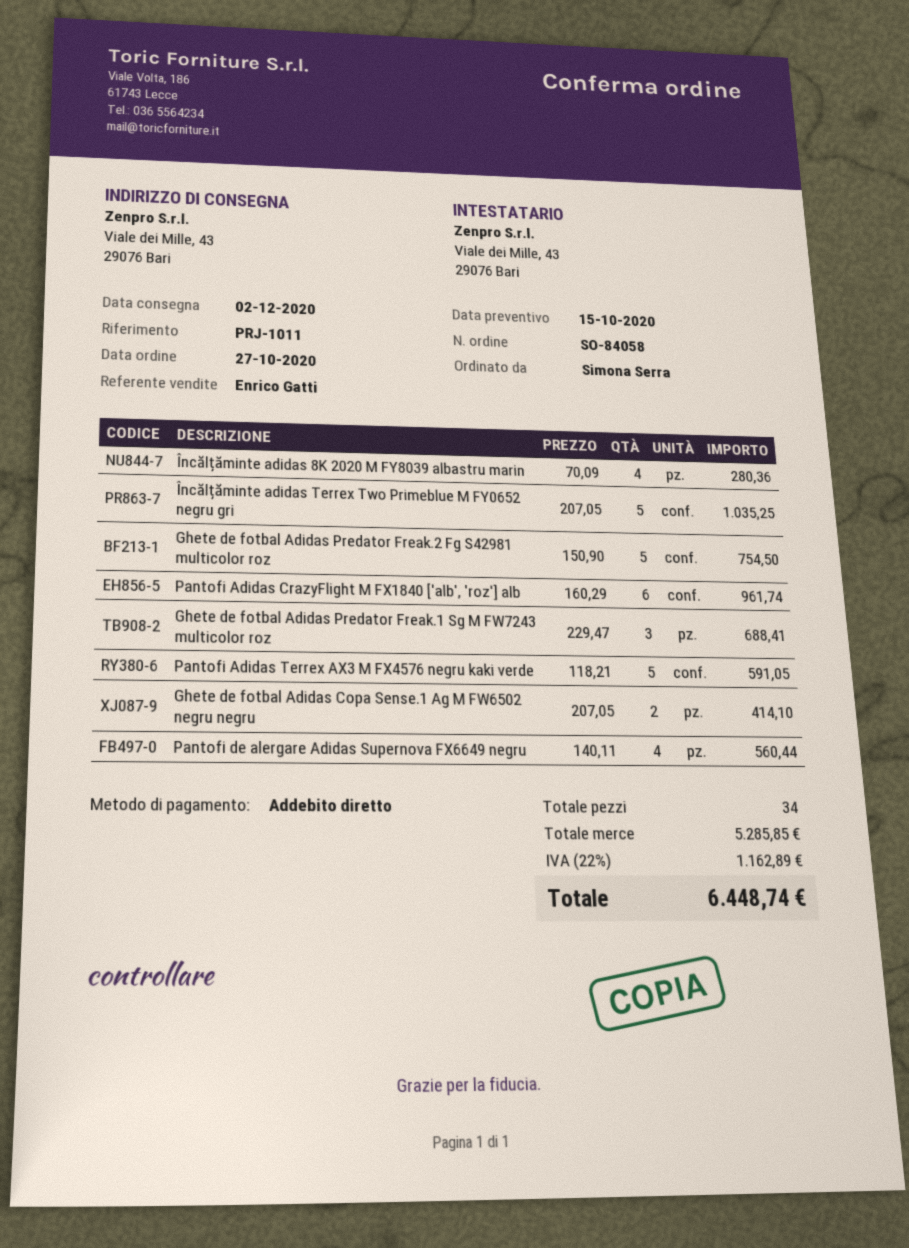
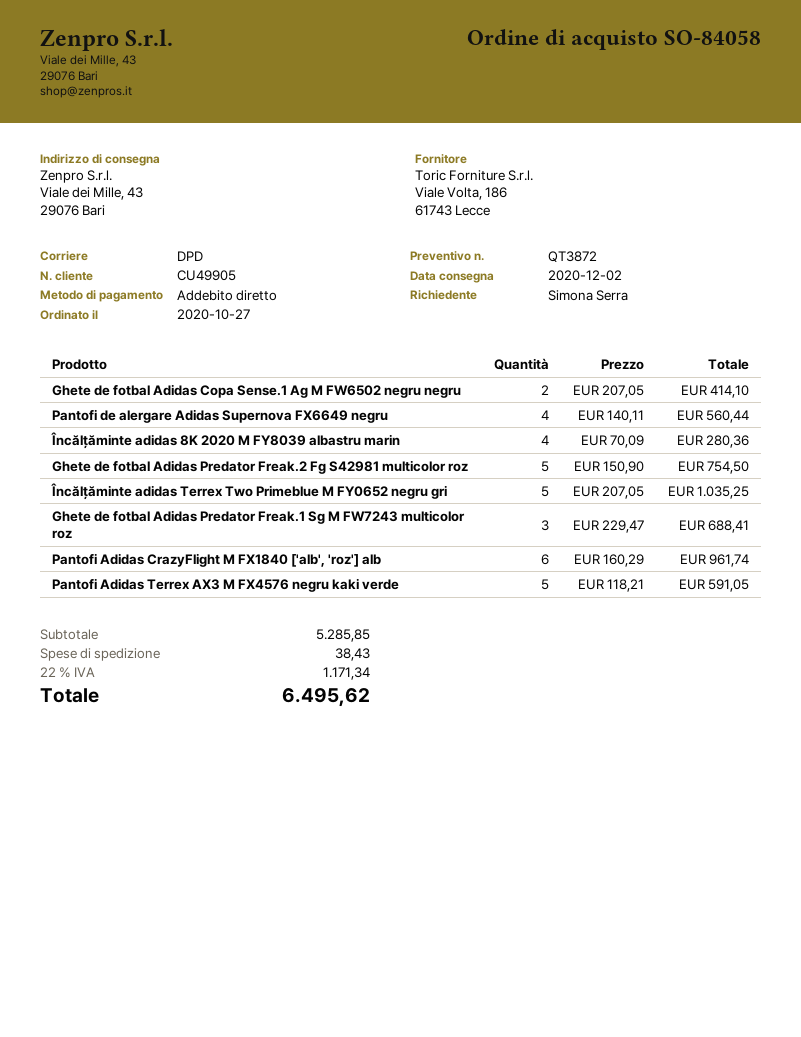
shipping: none -> 38.43
tax: 22% = 1162.89 -> 22% = 1171.34
total: 6448.74 -> 6495.62

